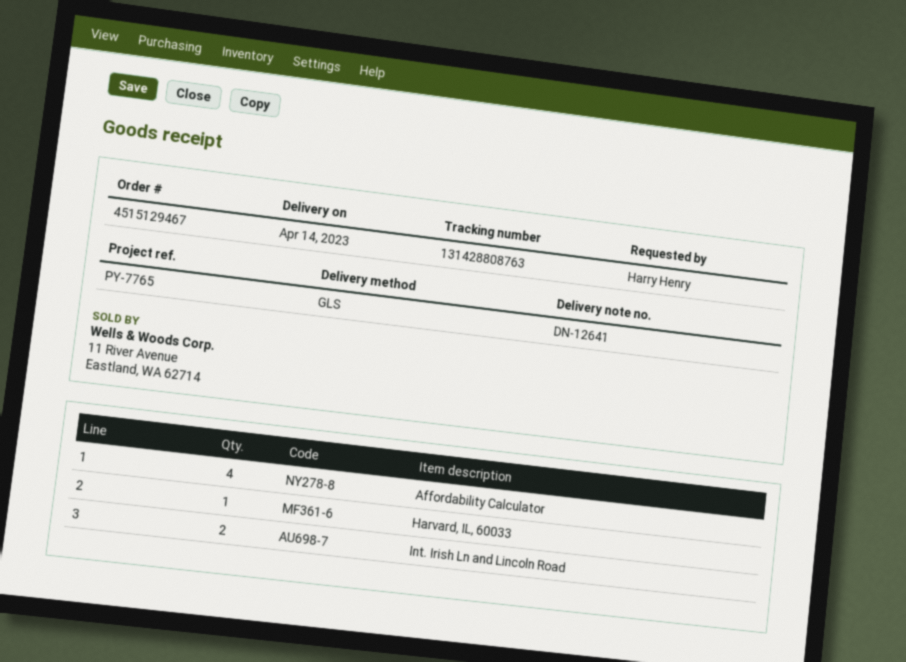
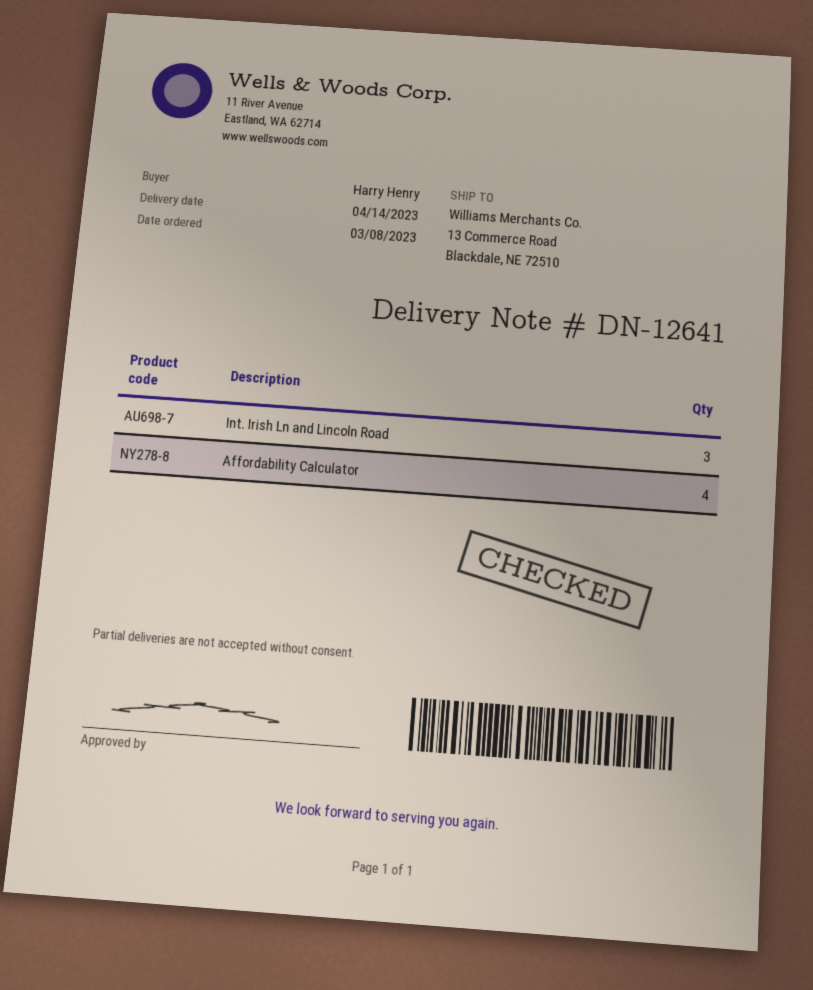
Harvard, IL, 60033: 1 -> none
Int. Irish Ln and Lincoln Road: 2 -> 3

